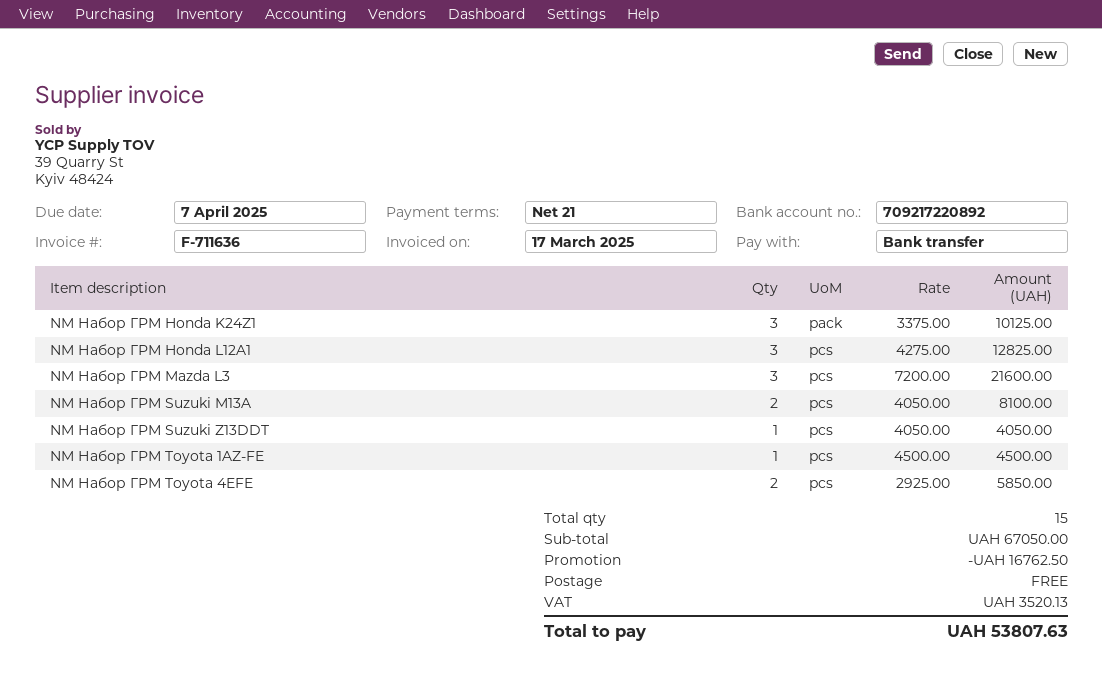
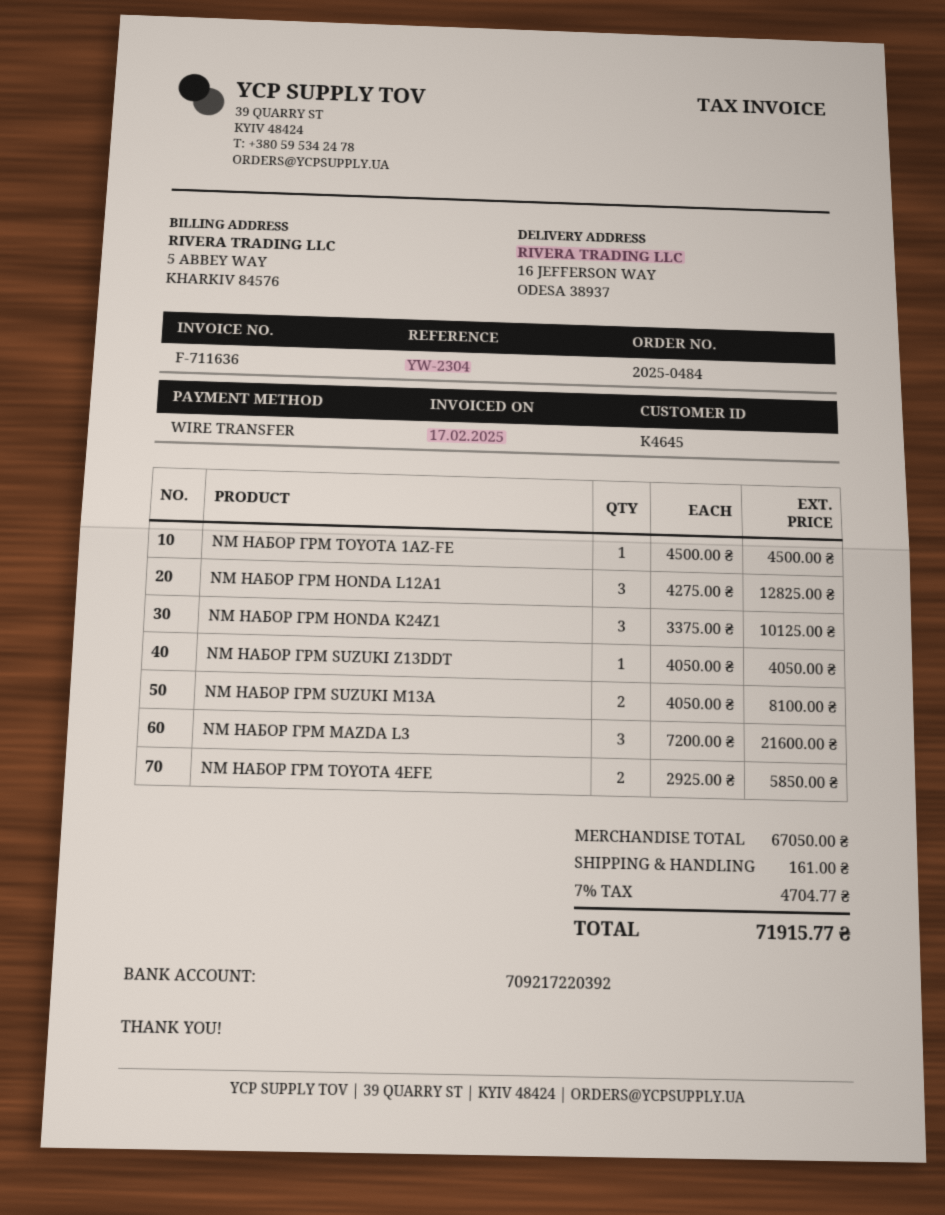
invoice date: 2025-03-17 -> 2025-02-17
bank account: 709217220892 -> 709217220392
discount: 16762.50 -> none
shipping: 0.00 -> 161.00
tax: 3520.13 -> 4704.77
total: 53807.63 -> 71915.77

